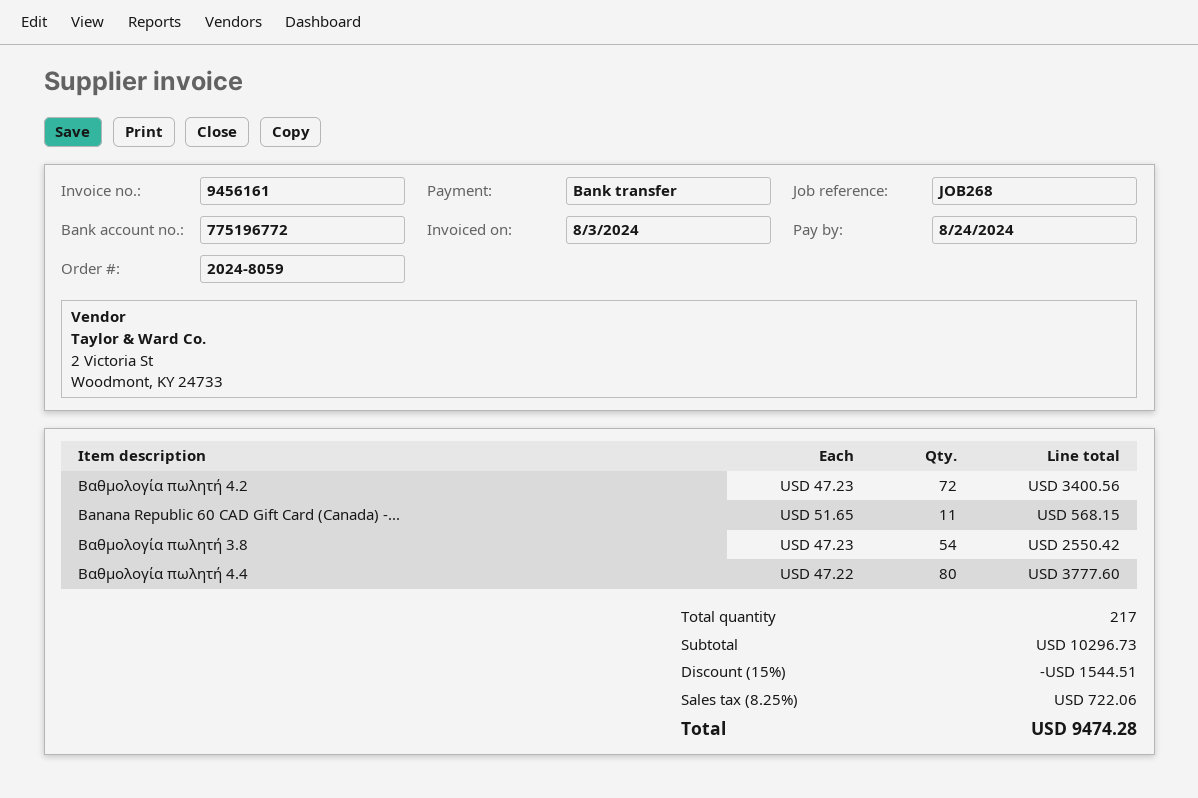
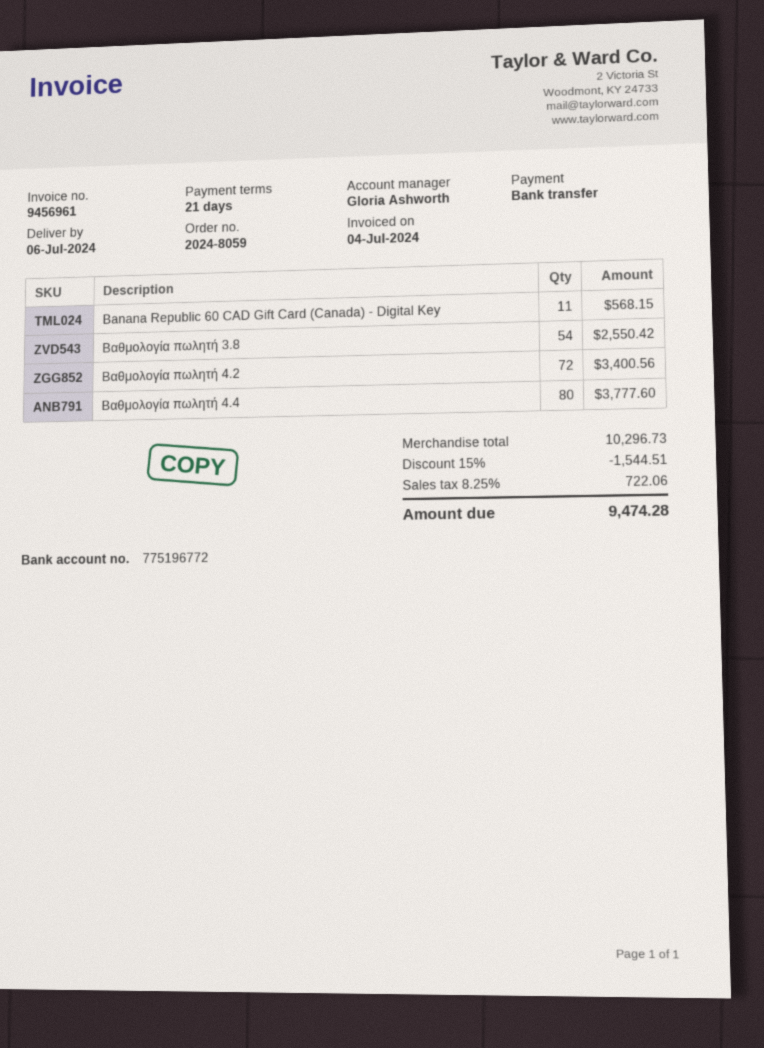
invoice number: 9456161 -> 9456961
invoice date: 2024-08-03 -> 2024-07-04

